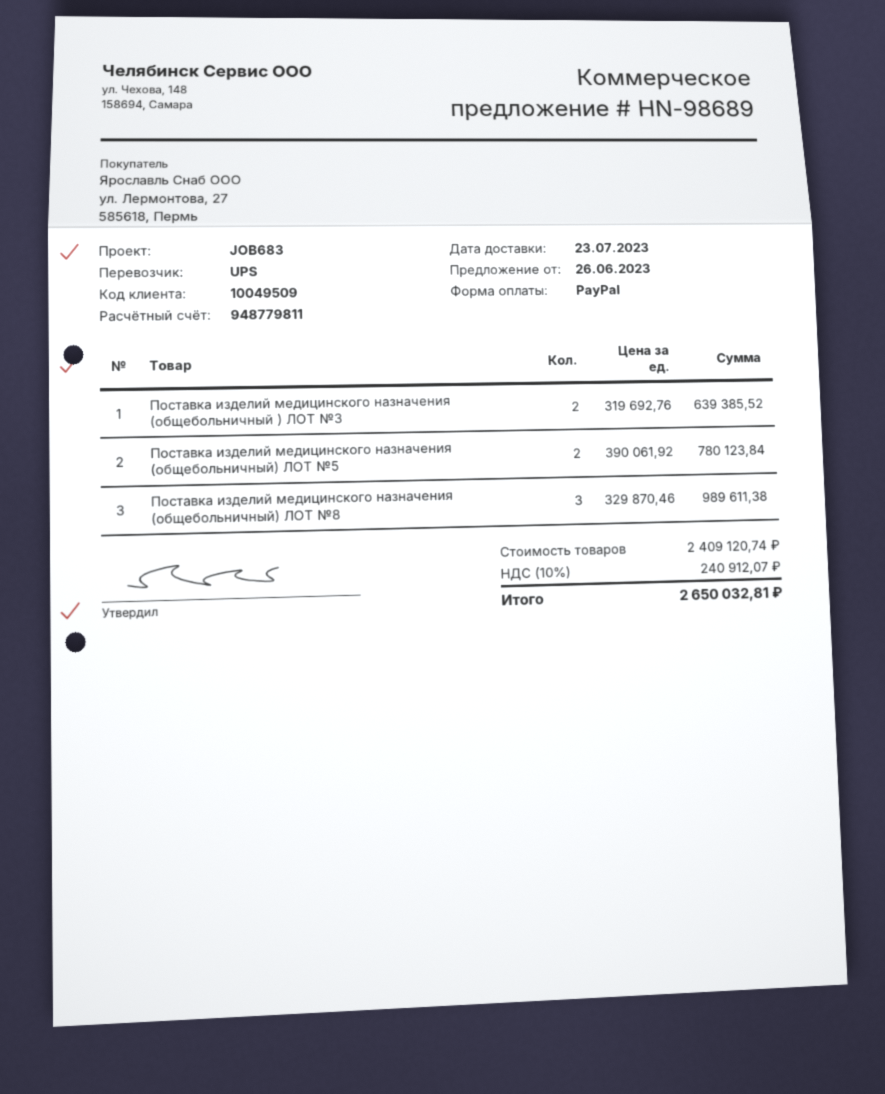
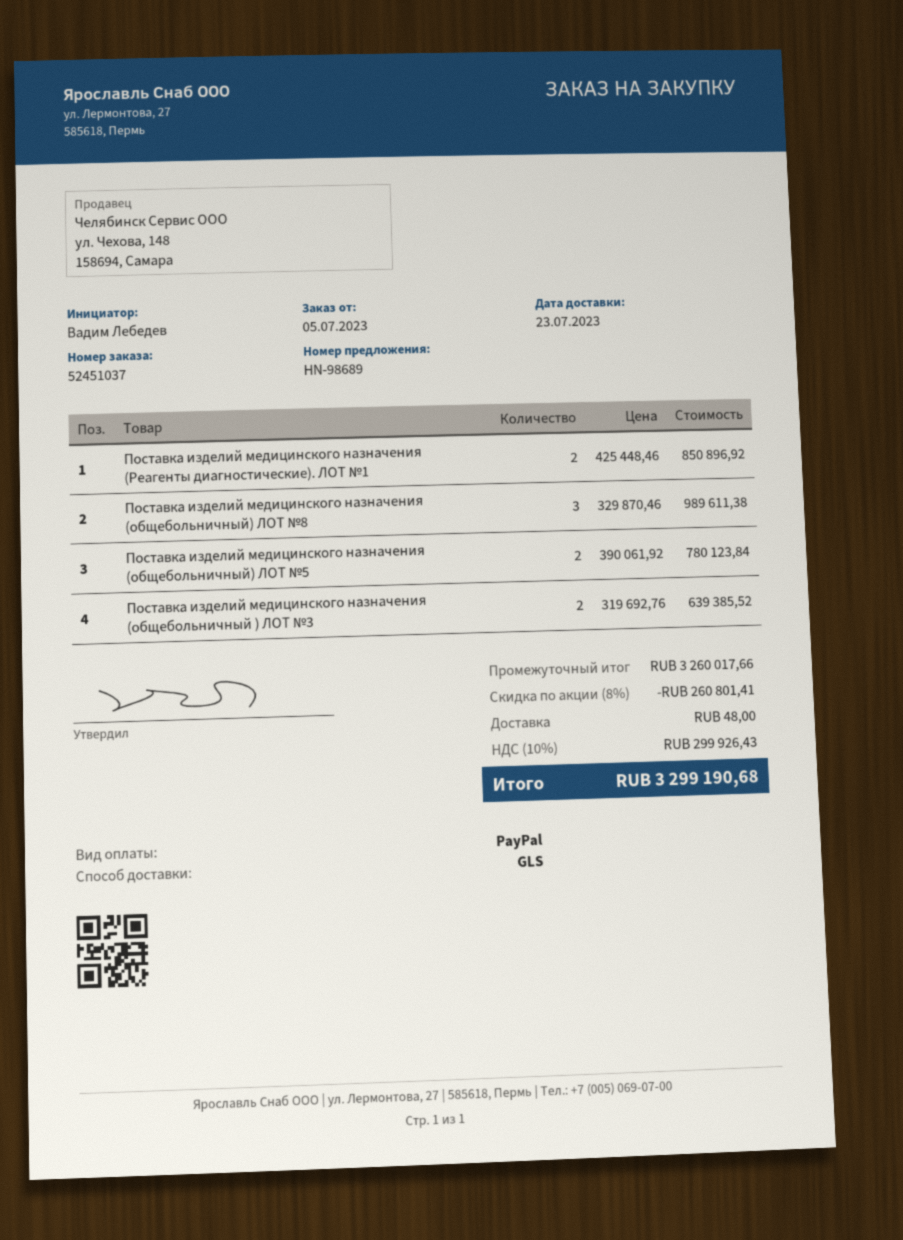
shipping method: UPS -> GLS
Поставка изделий медицинского назначения (Реагенты диагностические). ЛОТ №1: none -> 2 x 425448.46 = 850896.92
subtotal: 2409120.74 -> 3260017.66
discount: none -> 8% = 260801.41
shipping: none -> 48.00
tax: 10% = 240912.07 -> 10% = 299926.43
total: 2650032.81 -> 3299190.68

